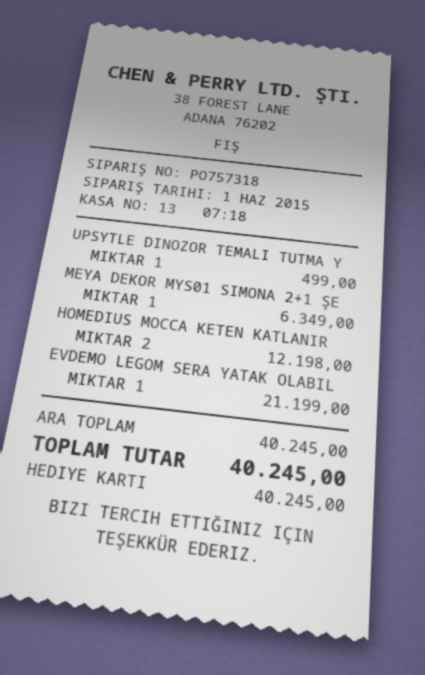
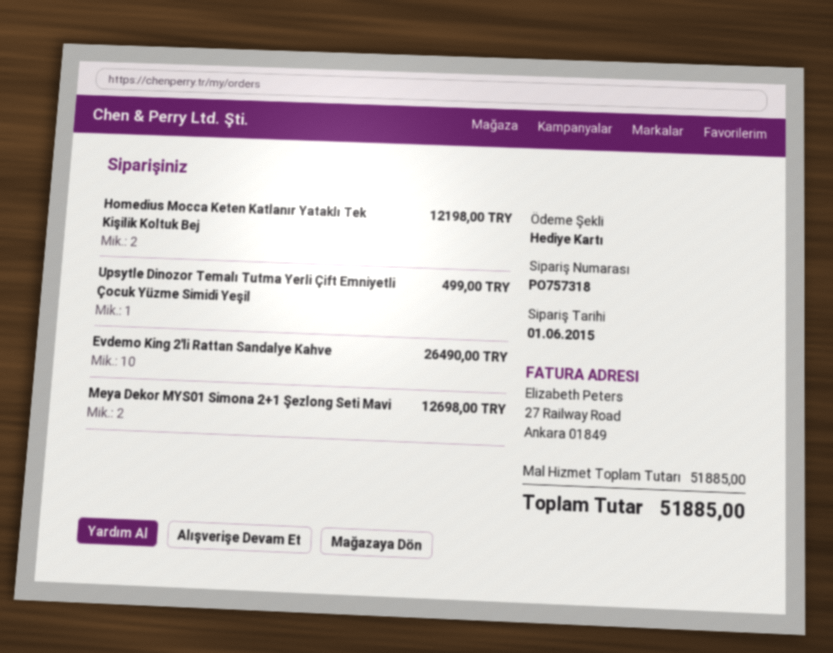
MEYA DEKOR MYS01 SIMONA 2+1 ŞE: 1 for 6349.00 -> 2 for 12698.00
EVDEMO LEGOM SERA YATAK OLABIL: 1 for 21199.00 -> none
Evdemo King 2'li Rattan Sandalye Kahve: none -> 10 for 26490.00
subtotal: 40245.00 -> 51885.00
total: 40245.00 -> 51885.00

